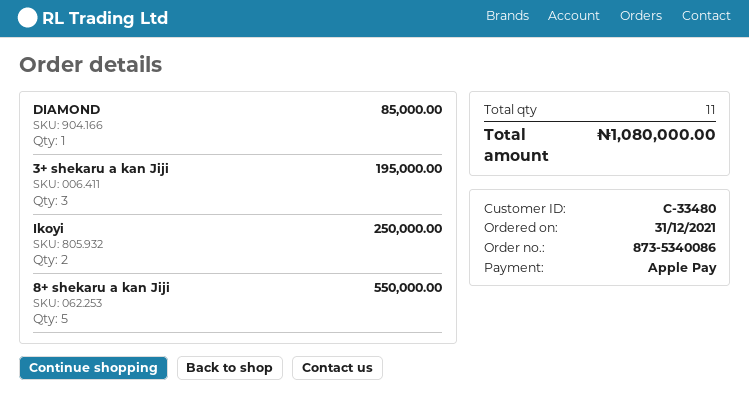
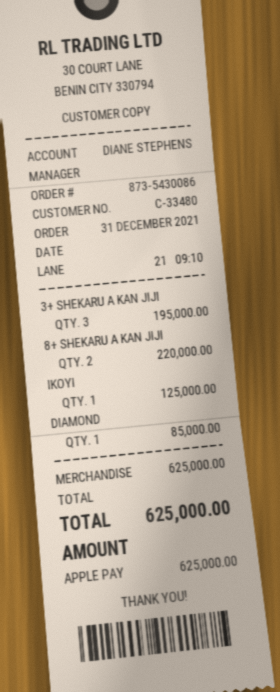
order number: 873-5340086 -> 873-5430086
Ikoyi: 2 for 250000.00 -> 1 for 125000.00
8+ shekaru a kan Jiji: 5 for 550000.00 -> 2 for 220000.00
total: 1080000.00 -> 625000.00

